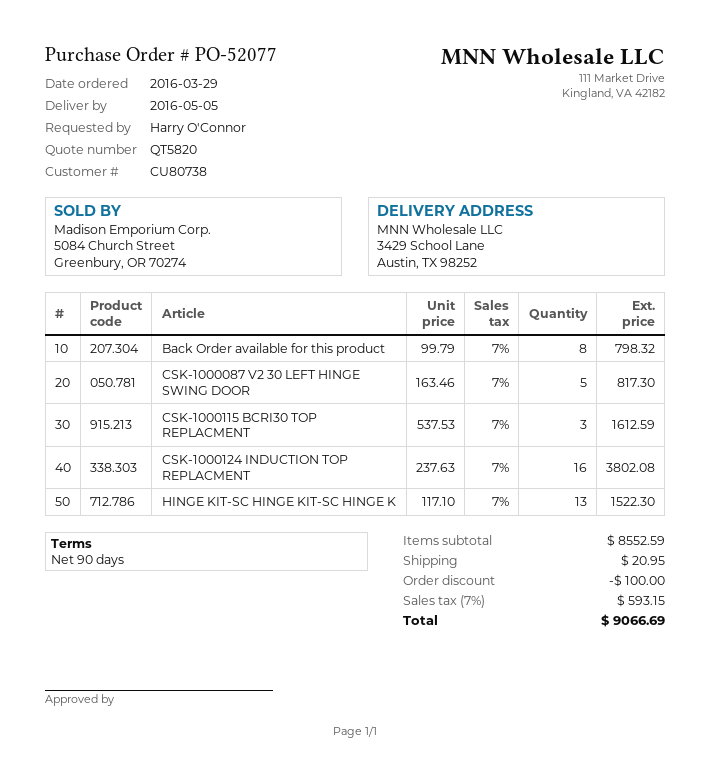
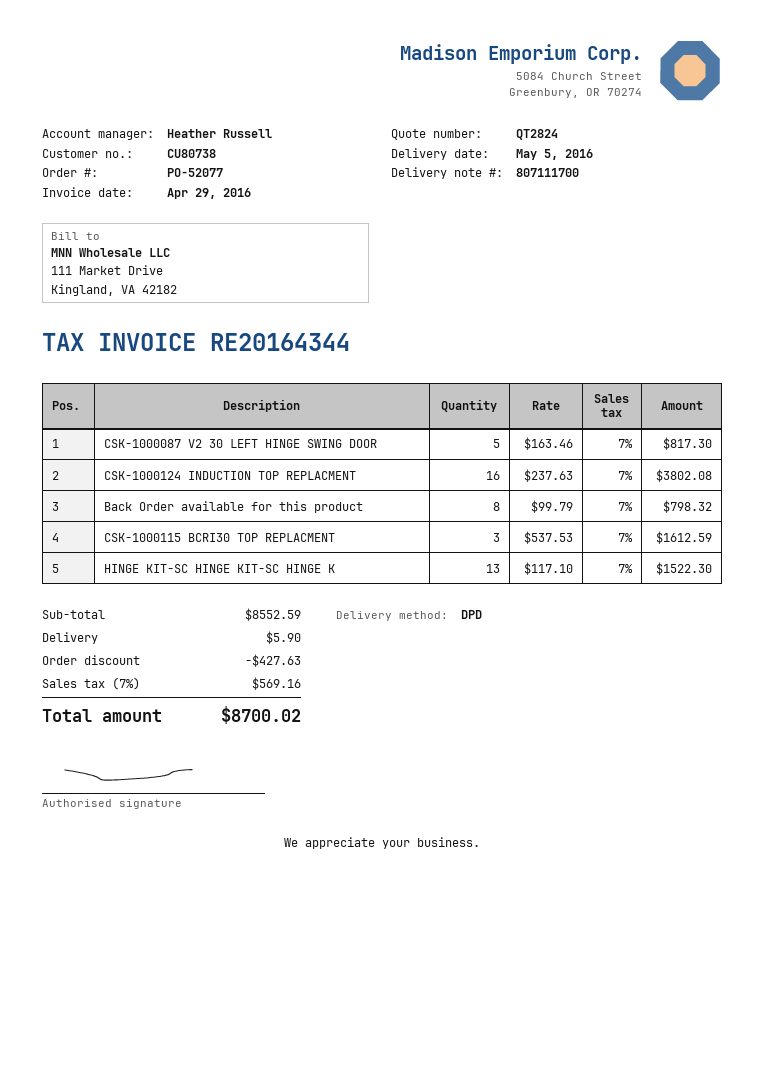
quote number: QT5820 -> QT2824
discount: 100.00 -> 427.63
shipping: 20.95 -> 5.90
tax: 7% = 593.15 -> 7% = 569.16
total: 9066.69 -> 8700.02

